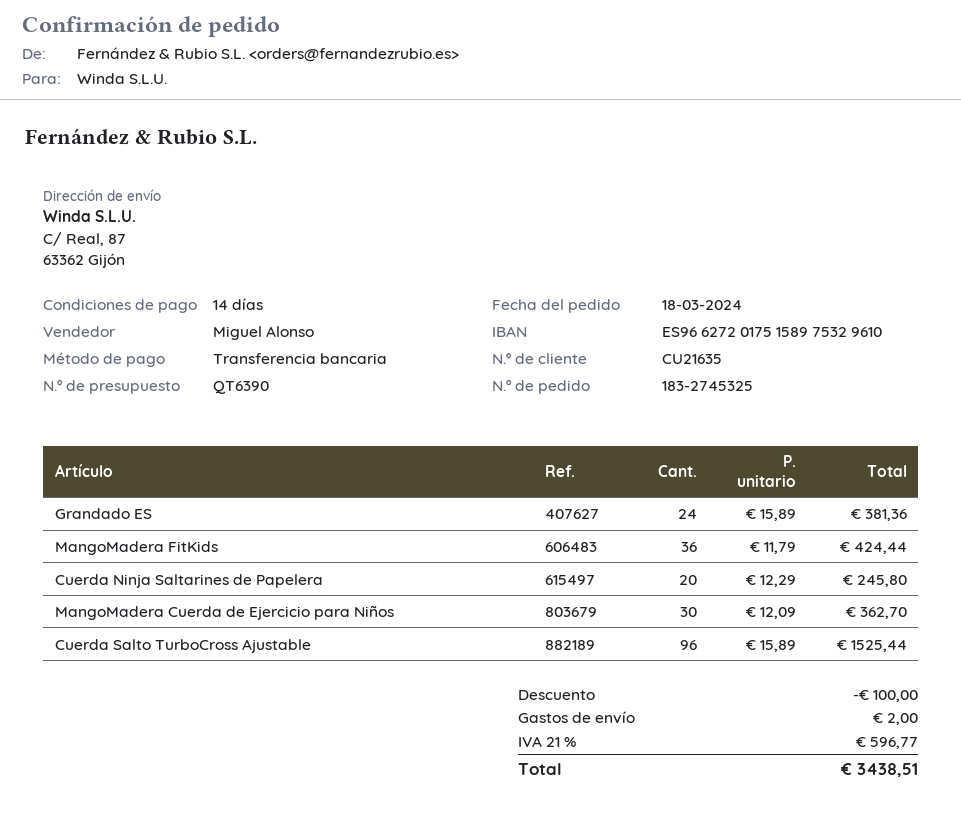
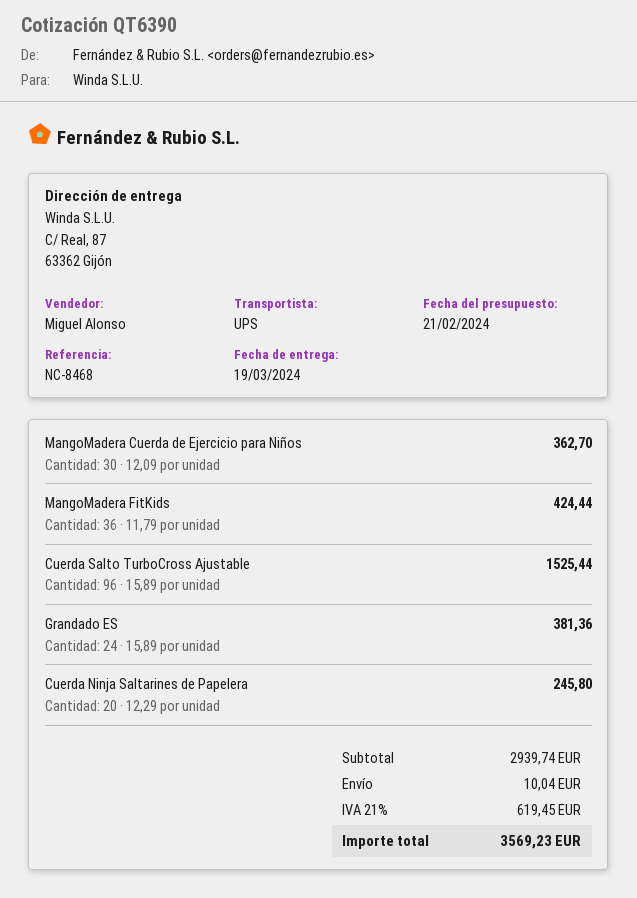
discount: 100.00 -> none
shipping: 2.00 -> 10.04
tax: 21% = 596.77 -> 21% = 619.45
total: 3438.51 -> 3569.23

